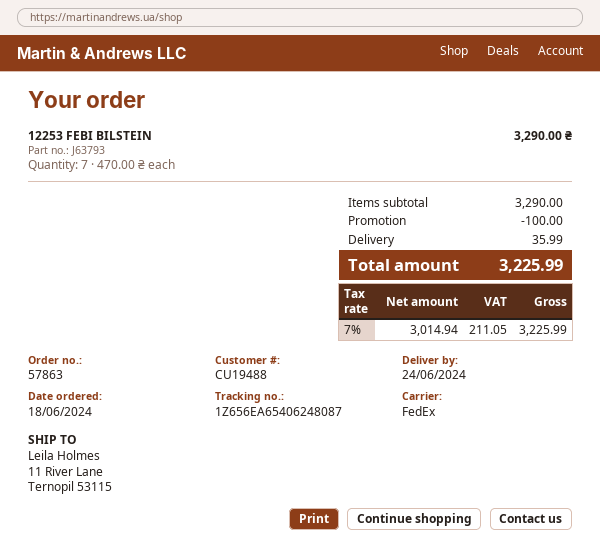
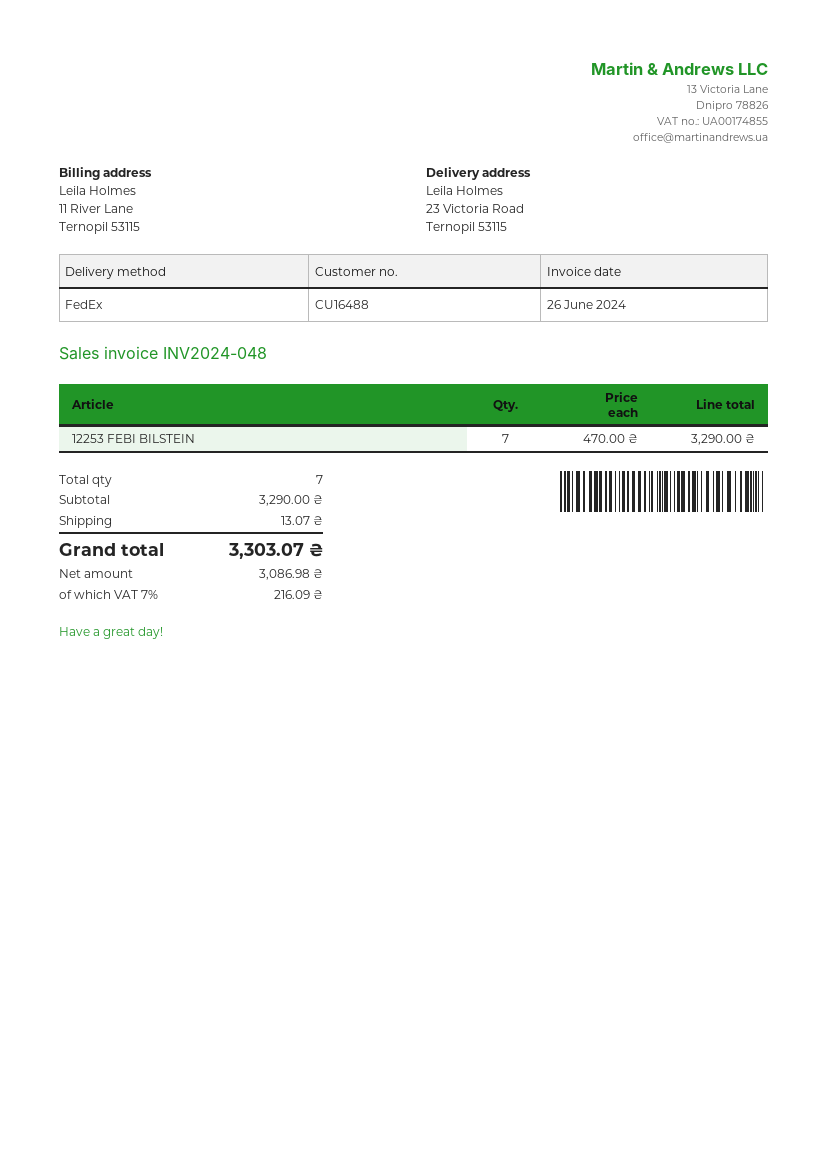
customer number: CU19488 -> CU16488
ship to: 11 River Lane, Ternopil 53115 -> 23 Victoria Road, Ternopil 53115
discount: 100.00 -> none
shipping: 35.99 -> 13.07
net: 3014.94 -> 3086.98
tax: 7% = 211.05 -> 7% = 216.09
total: 3225.99 -> 3303.07

